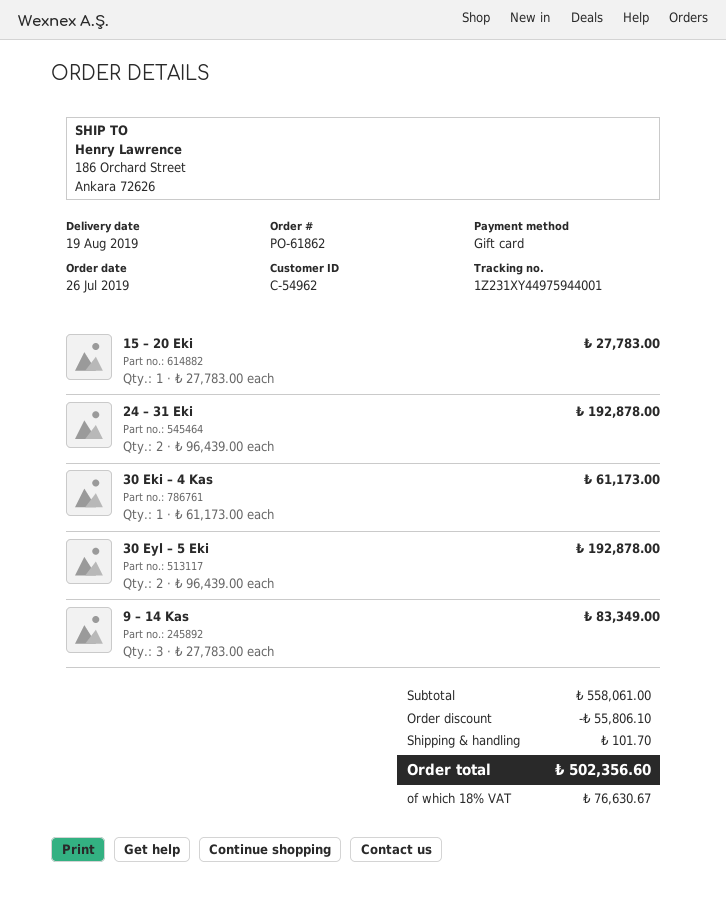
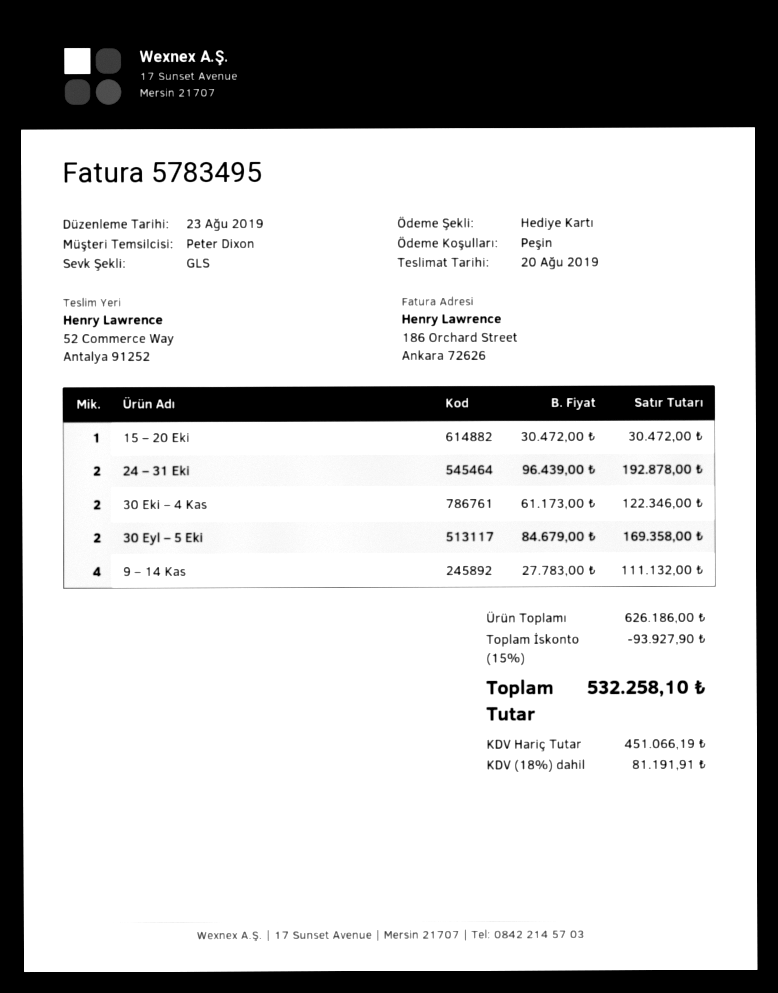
delivery date: 2019-08-19 -> 2019-08-20
ship to: 186 Orchard Street, Ankara 72626 -> 52 Commerce Way, Antalya 91252
15 – 20 Eki: 1 x 27783.00 = 27783.00 -> 1 x 30472.00 = 30472.00
30 Eki – 4 Kas: 1 x 61173.00 = 61173.00 -> 2 x 61173.00 = 122346.00
30 Eyl – 5 Eki: 2 x 96439.00 = 192878.00 -> 2 x 84679.00 = 169358.00
9 – 14 Kas: 3 x 27783.00 = 83349.00 -> 4 x 27783.00 = 111132.00
subtotal: 558061.00 -> 626186.00
discount: 55806.10 -> 93927.90
shipping: 101.70 -> none
tax: 18% = 76630.67 -> 18% = 81191.91
total: 502356.60 -> 532258.10

